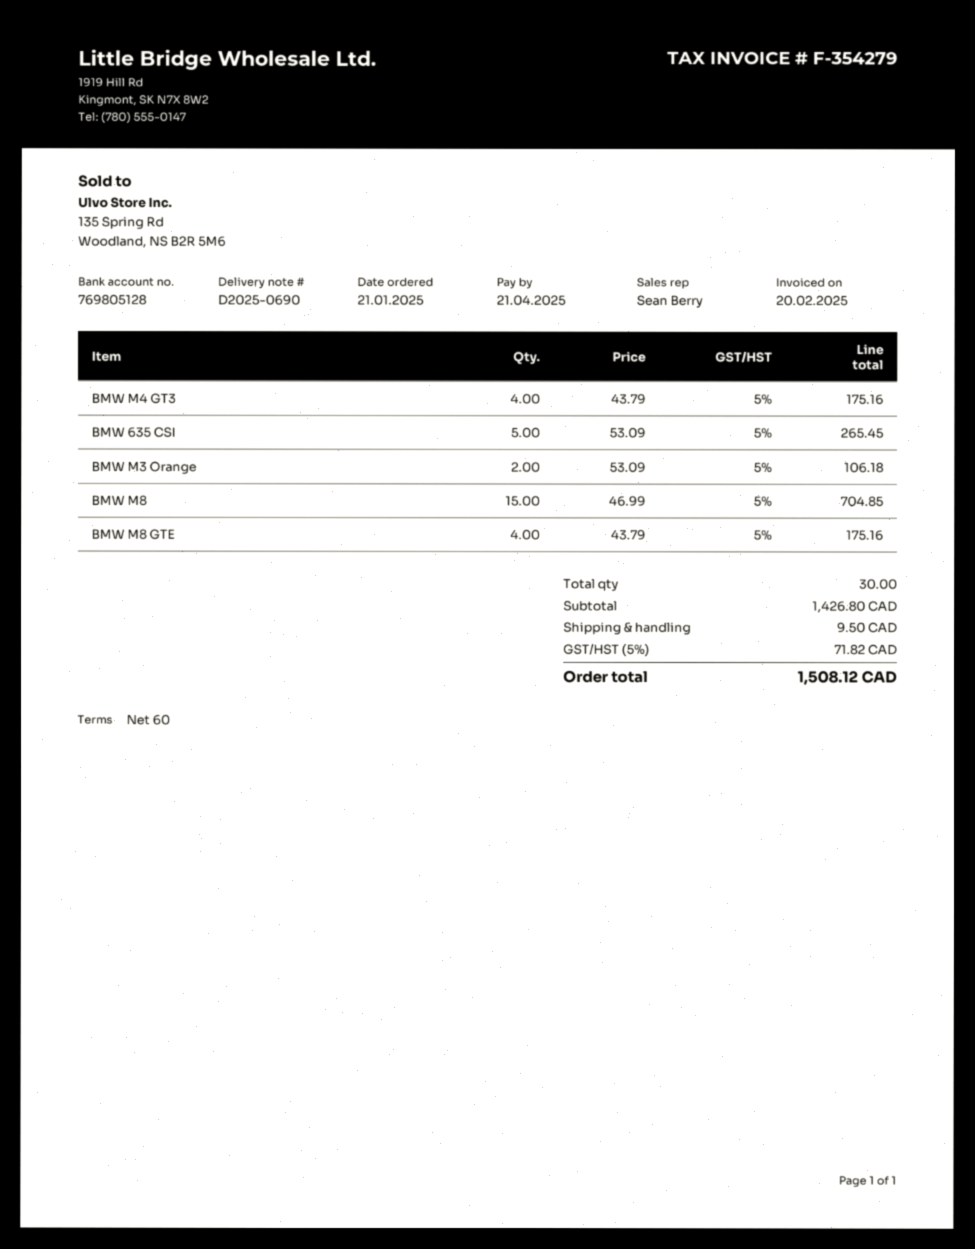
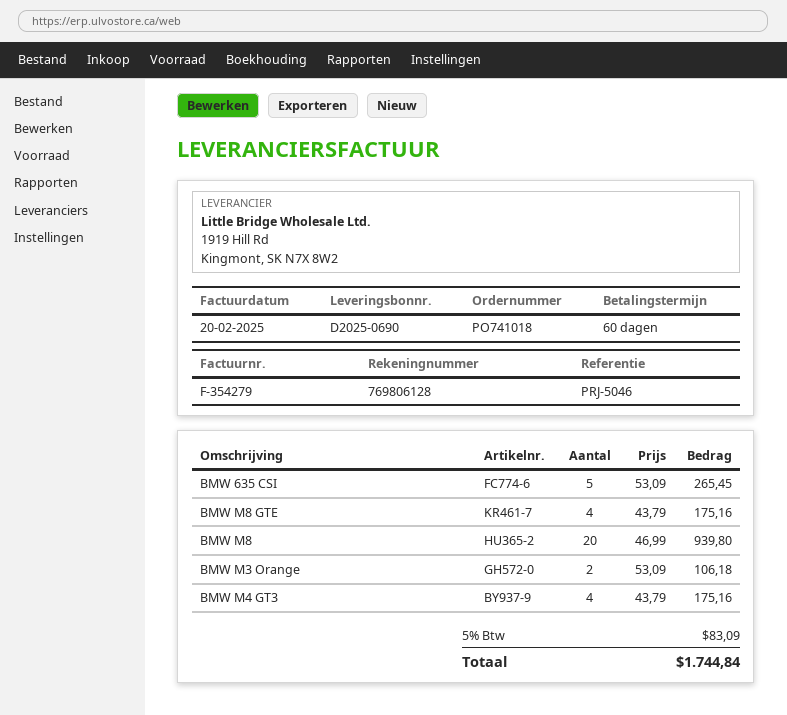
bank account: 769805128 -> 769806128
BMW M8: 15 x 46.99 = 704.85 -> 20 x 46.99 = 939.80
shipping: 9.50 -> none
tax: 5% = 71.82 -> 5% = 83.09
total: 1508.12 -> 1744.84

